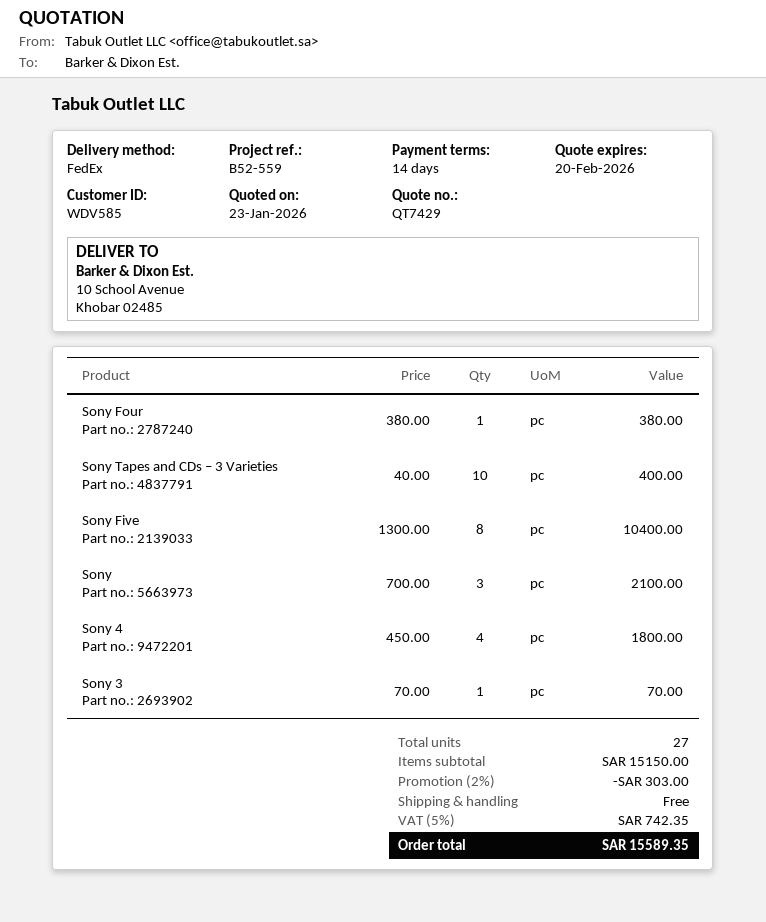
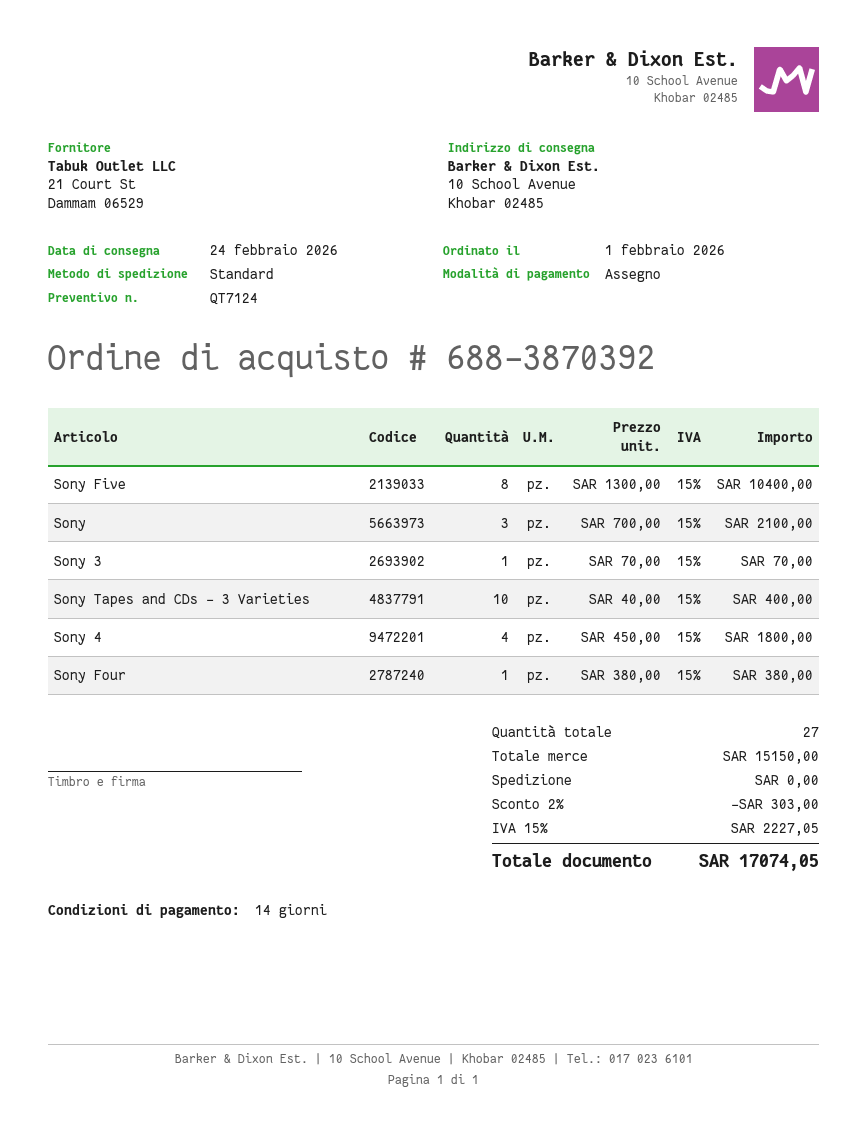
quote number: QT7429 -> QT7124
shipping method: FedEx -> standard
tax: 5% = 742.35 -> 15% = 2227.05
total: 15589.35 -> 17074.05

